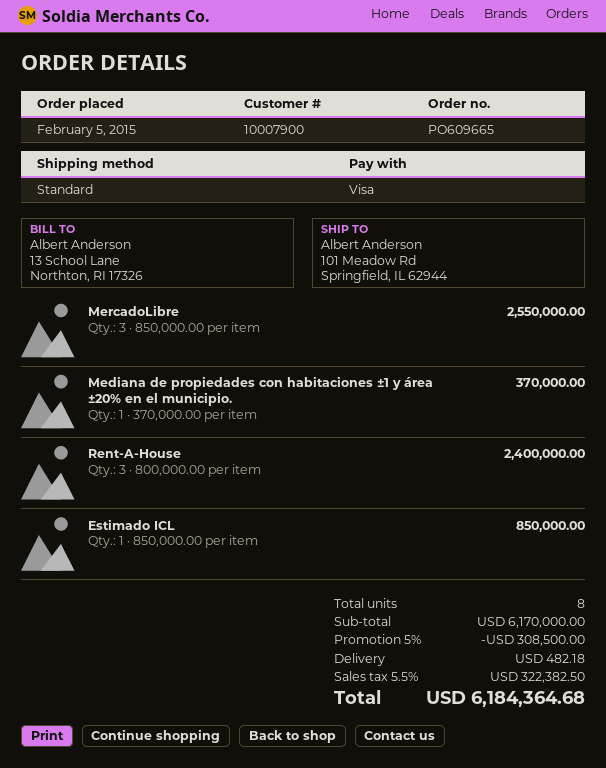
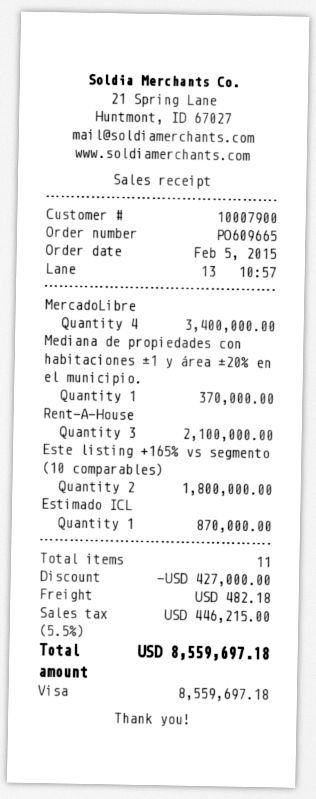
MercadoLibre: 3 for 2550000.00 -> 4 for 3400000.00
Rent-A-House: 3 for 2400000.00 -> 3 for 2100000.00
Estimado ICL: 1 for 850000.00 -> 1 for 870000.00
Este listing +165% vs segmento (10 comparables): none -> 2 for 1800000.00
total quantity: 8 -> 11
discount: 308500.00 -> 427000.00
tax: 5.5% = 322382.50 -> 5.5% = 446215.00
total: 6184364.68 -> 8559697.18

